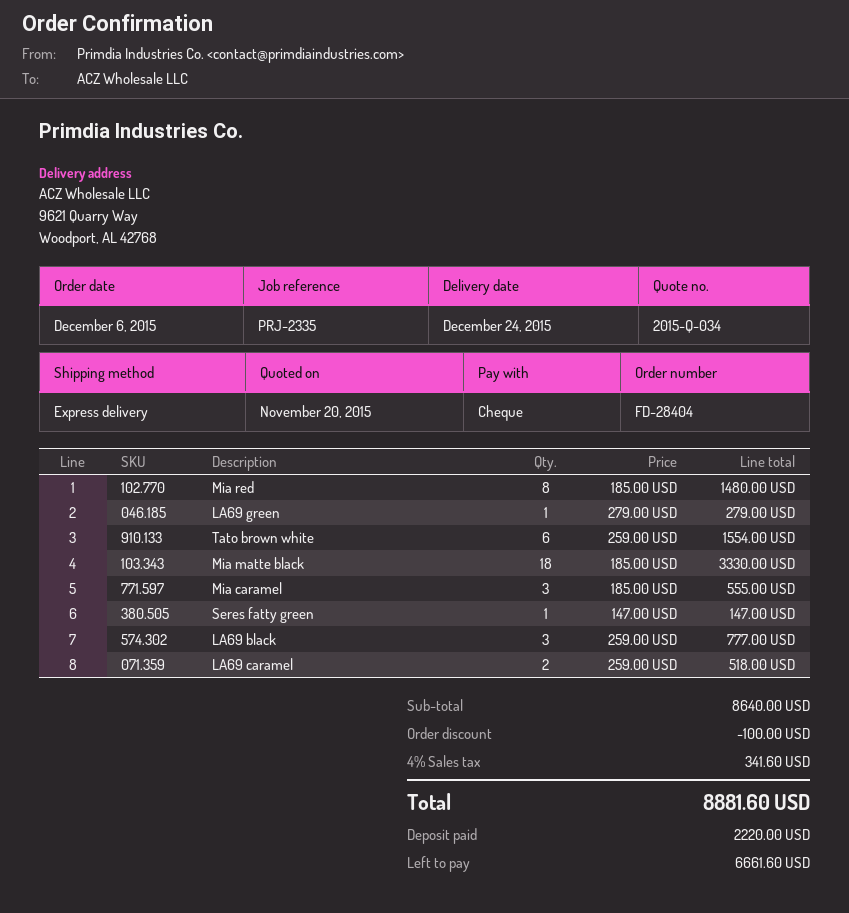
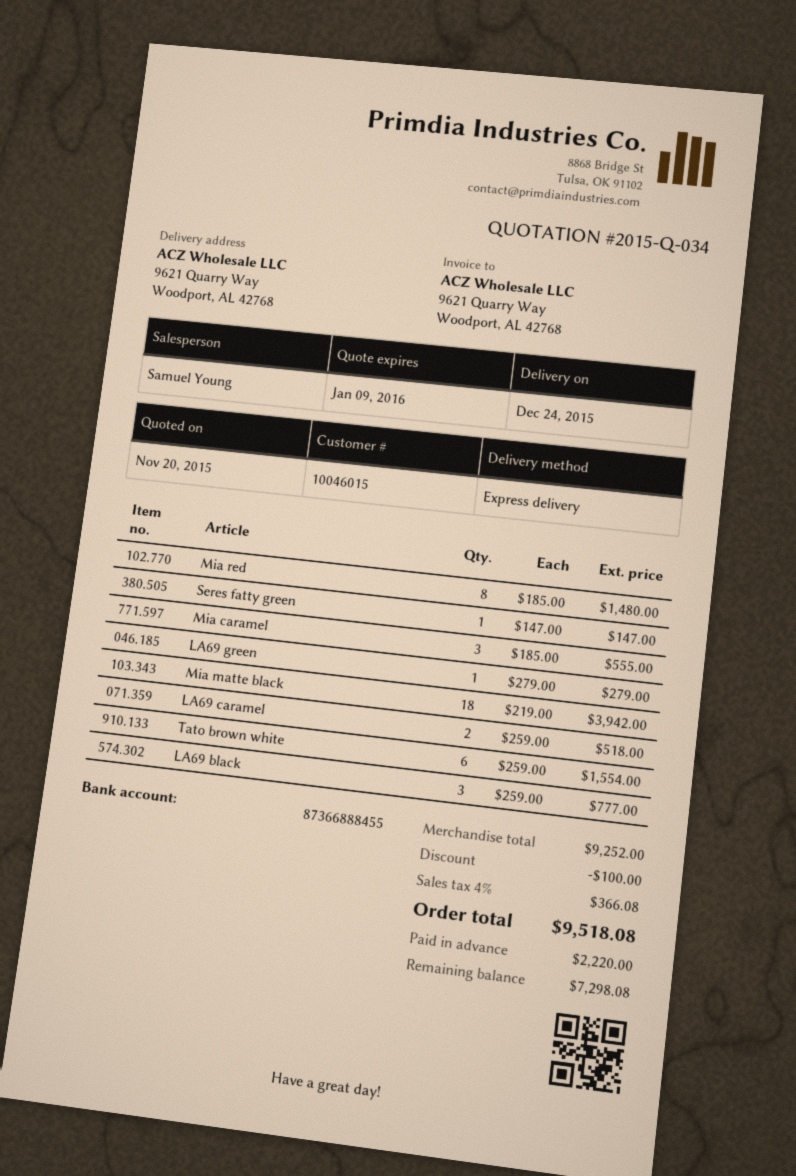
Mia matte black: 18 x 185.00 = 3330.00 -> 18 x 219.00 = 3942.00
subtotal: 8640.00 -> 9252.00
tax: 4% = 341.60 -> 4% = 366.08
total: 8881.60 -> 9518.08
balance: 6661.60 -> 7298.08

